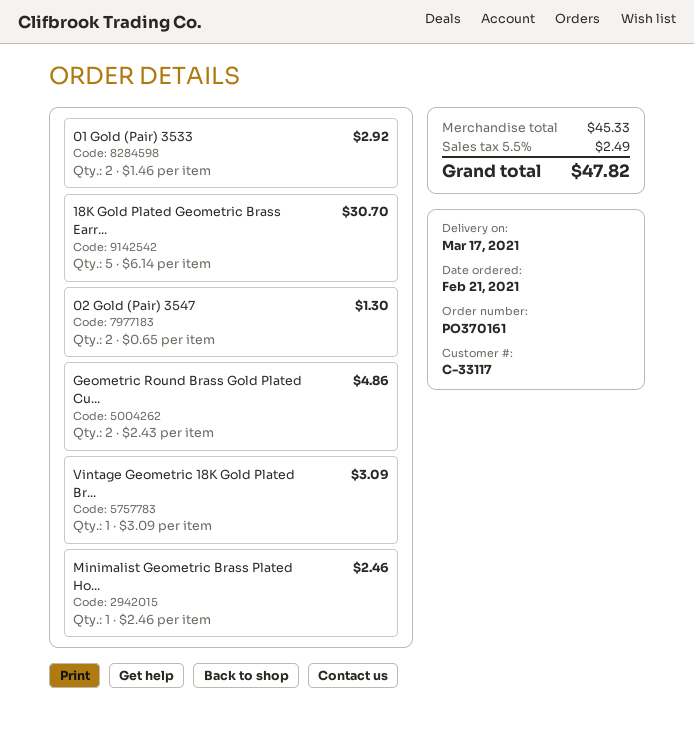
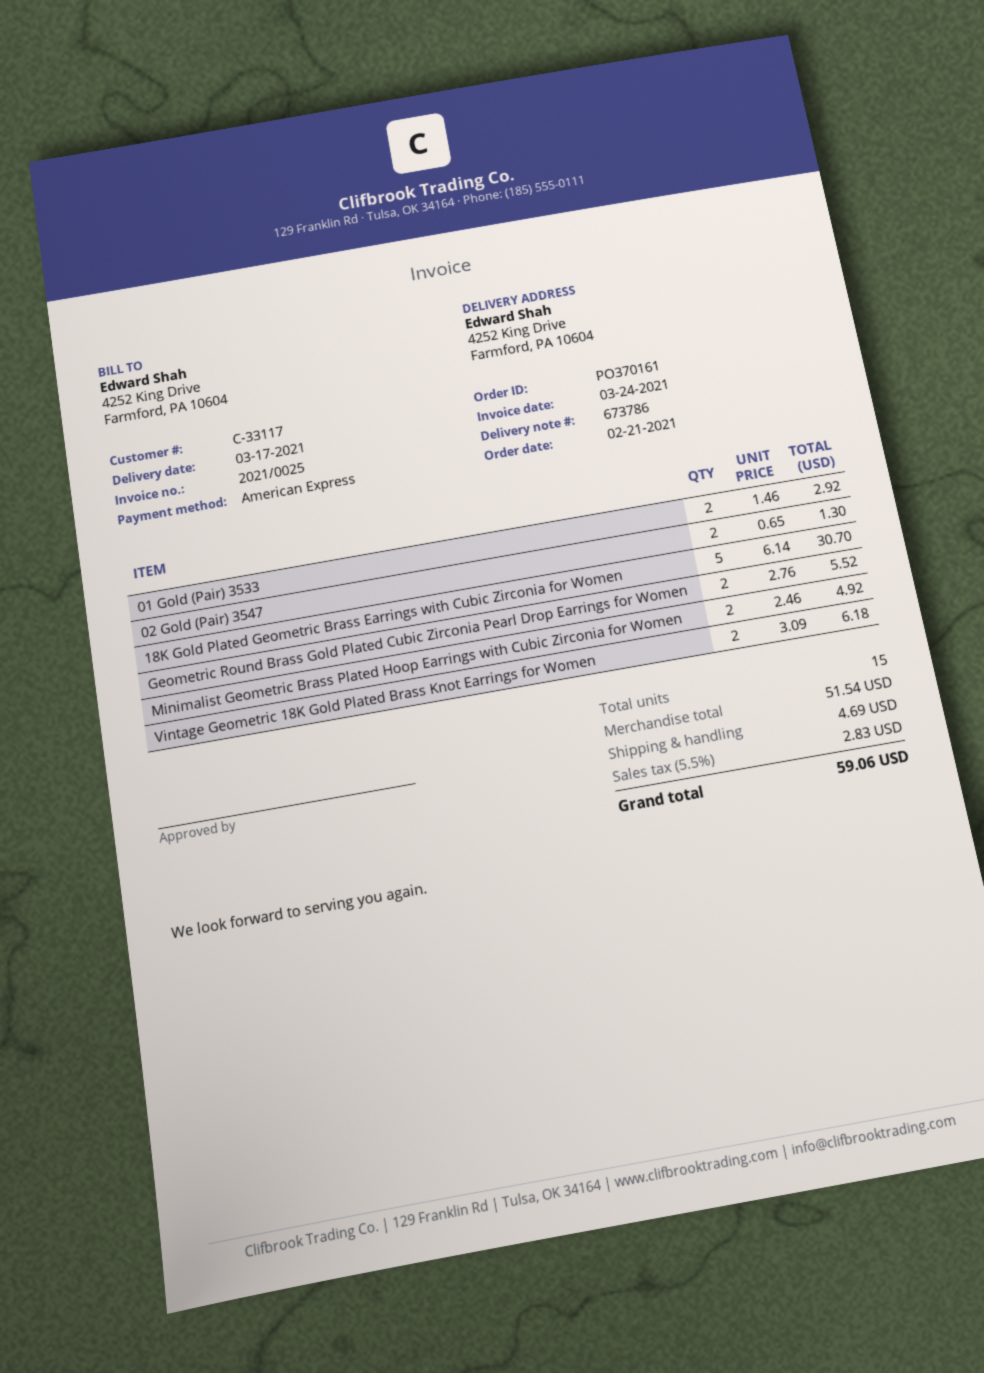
Geometric Round Brass Gold Plated Cu...: 2 x 2.43 = 4.86 -> 2 x 2.76 = 5.52
Vintage Geometric 18K Gold Plated Br...: 1 x 3.09 = 3.09 -> 2 x 3.09 = 6.18
Minimalist Geometric Brass Plated Ho...: 1 x 2.46 = 2.46 -> 2 x 2.46 = 4.92
subtotal: 45.33 -> 51.54
shipping: none -> 4.69
tax: 5.5% = 2.49 -> 5.5% = 2.83
total: 47.82 -> 59.06

